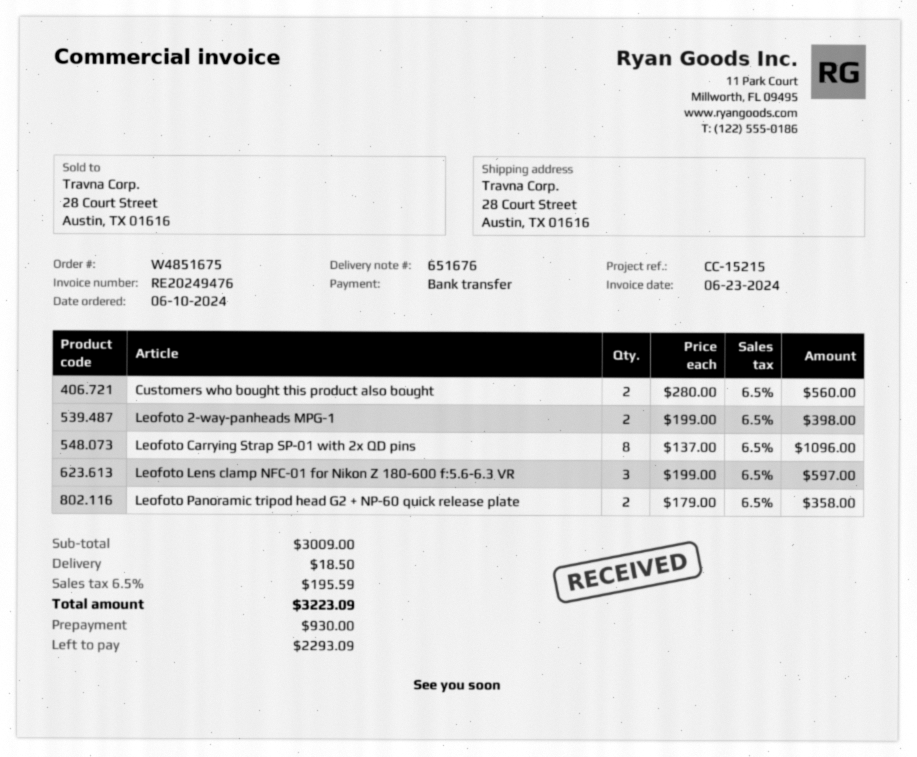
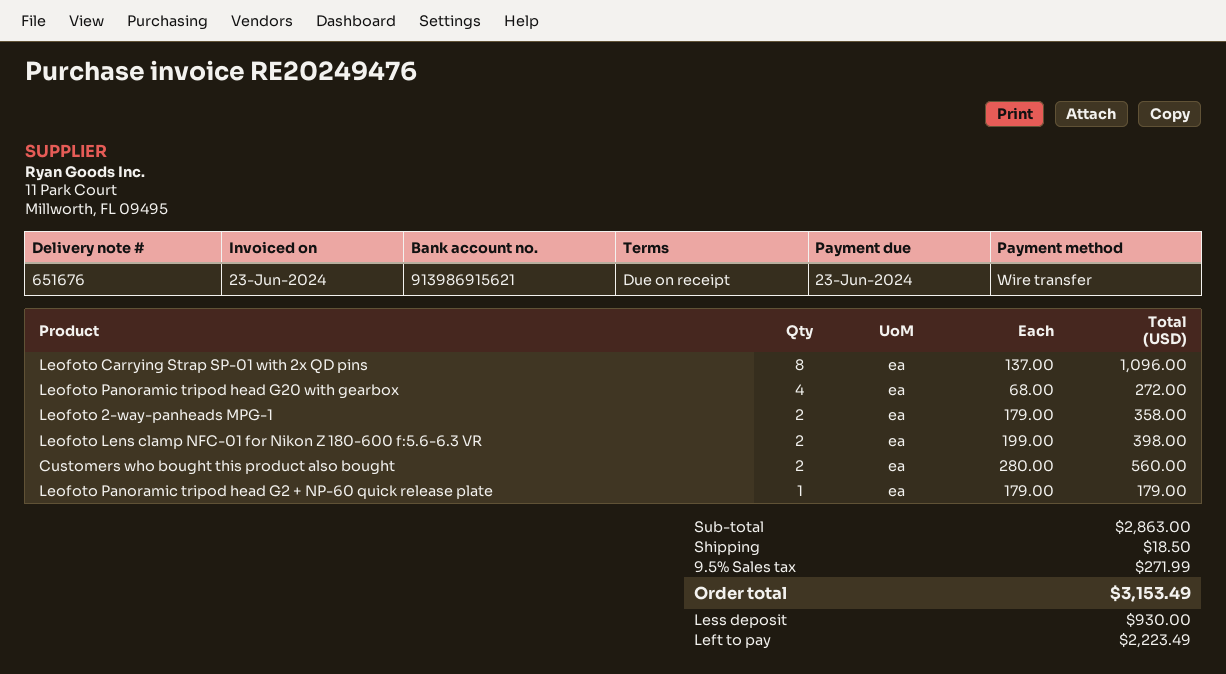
Leofoto 2-way-panheads MPG-1: 2 x 199.00 = 398.00 -> 2 x 179.00 = 358.00
Leofoto Lens clamp NFC-01 for Nikon Z 180-600 f:5.6-6.3 VR: 3 x 199.00 = 597.00 -> 2 x 199.00 = 398.00
Leofoto Panoramic tripod head G2 + NP-60 quick release plate: 2 x 179.00 = 358.00 -> 1 x 179.00 = 179.00
Leofoto Panoramic tripod head G20 with gearbox: none -> 4 x 68.00 = 272.00
subtotal: 3009.00 -> 2863.00
tax: 6.5% = 195.59 -> 9.5% = 271.99
total: 3223.09 -> 3153.49
balance: 2293.09 -> 2223.49

